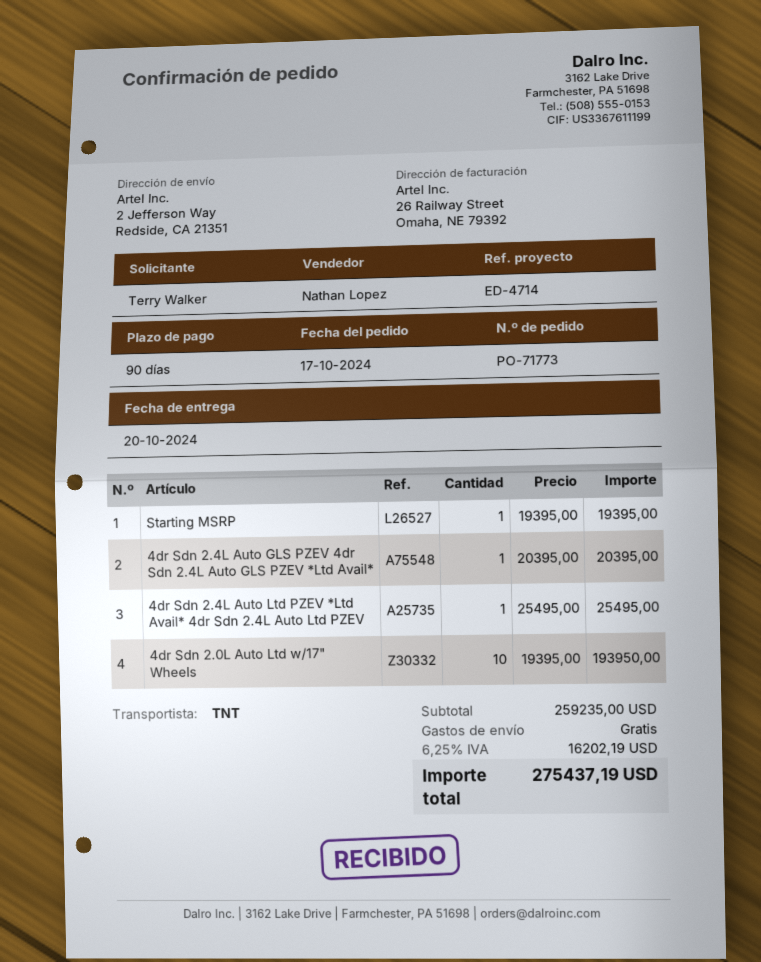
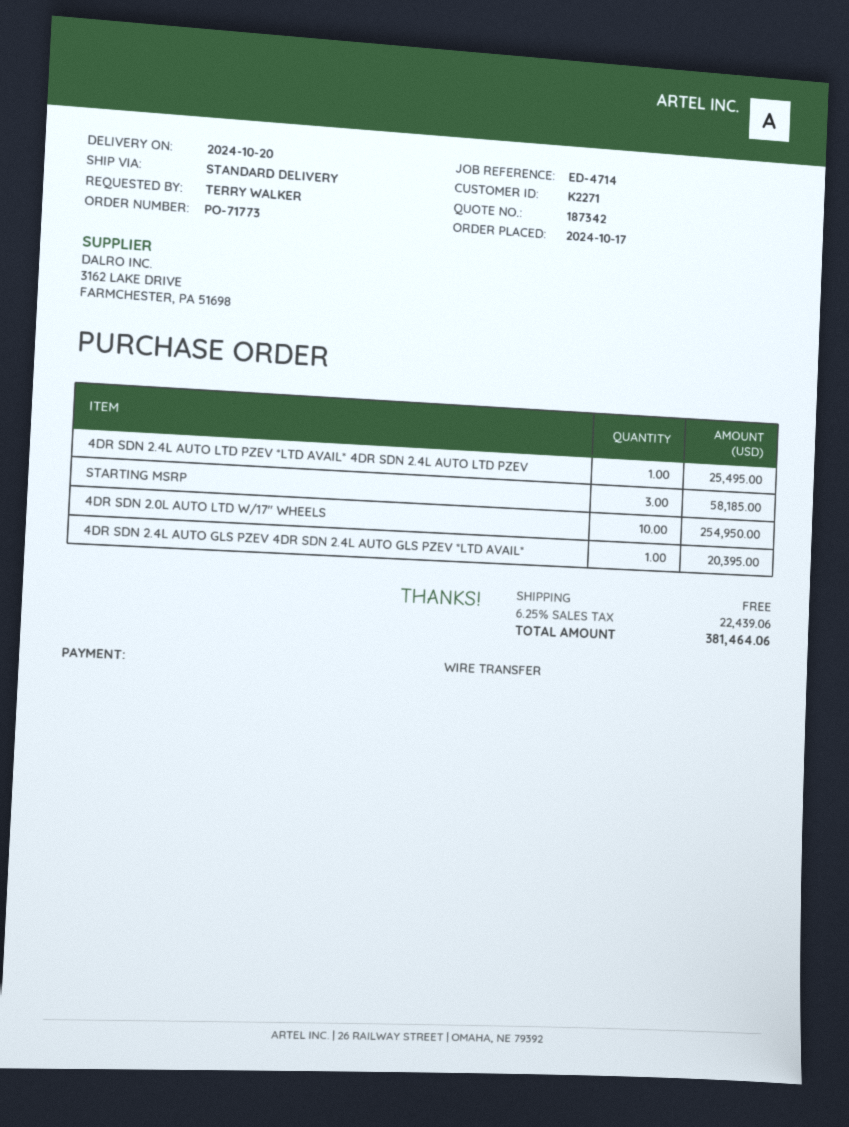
shipping method: TNT -> standard
Starting MSRP: 1 for 19395.00 -> 3 for 58185.00
4dr Sdn 2.0L Auto Ltd w/17" Wheels: 10 for 193950.00 -> 10 for 254950.00
tax: 6.25% = 16202.19 -> 6.25% = 22439.06
total: 275437.19 -> 381464.06

